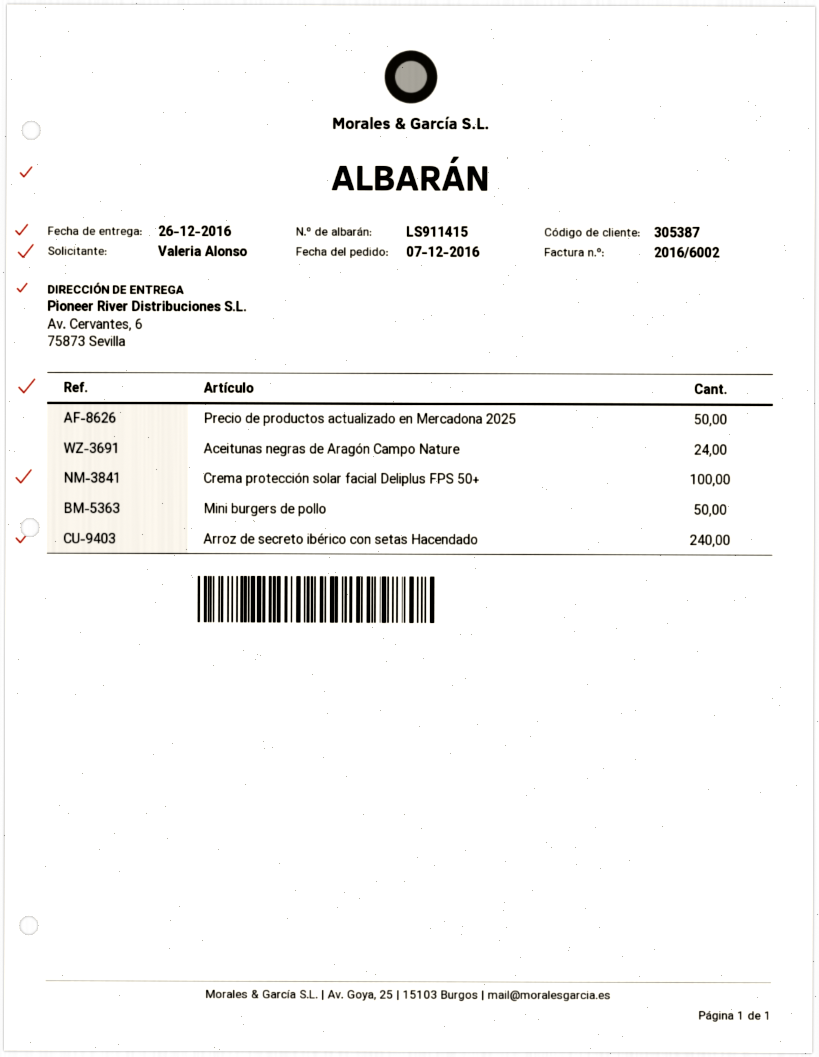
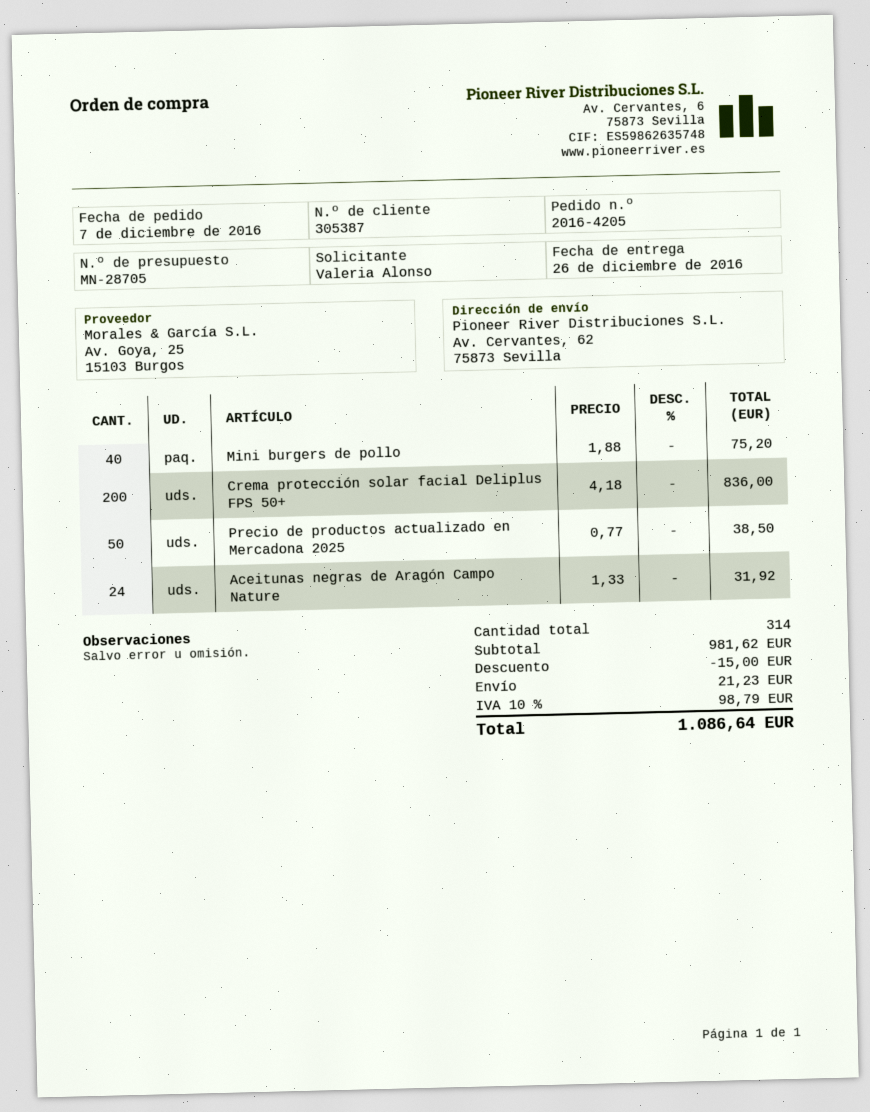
ship to: Av. Cervantes, 6, 75873 Sevilla -> Av. Cervantes, 62, 75873 Sevilla
Crema protección solar facial Deliplus FPS 50+: 100 -> 200
Mini burgers de pollo: 50 -> 40
Arroz de secreto ibérico con setas Hacendado: 240 -> none

